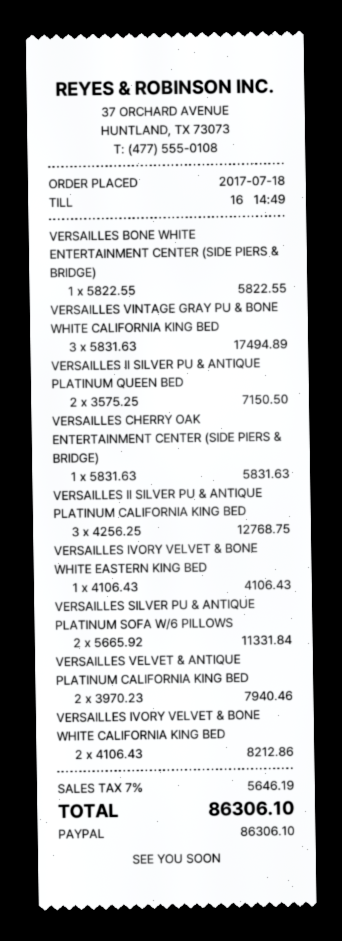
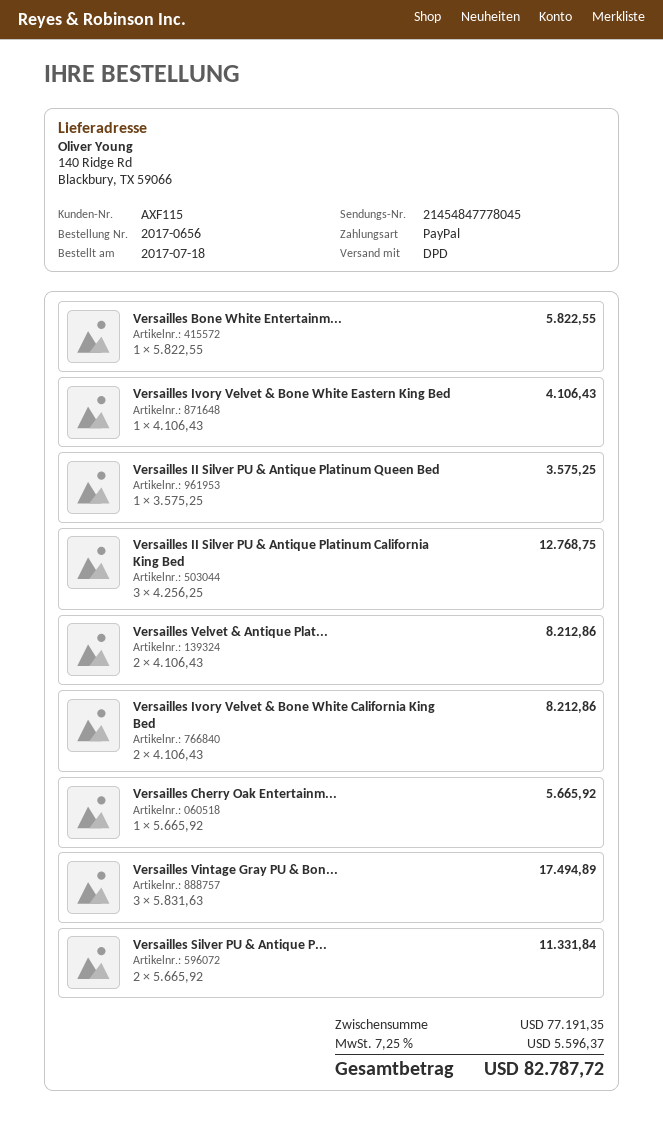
VERSAILLES II SILVER PU & ANTIQUE PLATINUM QUEEN BED: 2 x 3575.25 = 7150.50 -> 1 x 3575.25 = 3575.25
VERSAILLES CHERRY OAK ENTERTAINMENT CENTER (SIDE PIERS & BRIDGE): 1 x 5831.63 = 5831.63 -> 1 x 5665.92 = 5665.92
VERSAILLES VELVET & ANTIQUE PLATINUM CALIFORNIA KING BED: 2 x 3970.23 = 7940.46 -> 2 x 4106.43 = 8212.86
tax: 7% = 5646.19 -> 7.25% = 5596.37
total: 86306.10 -> 82787.72

